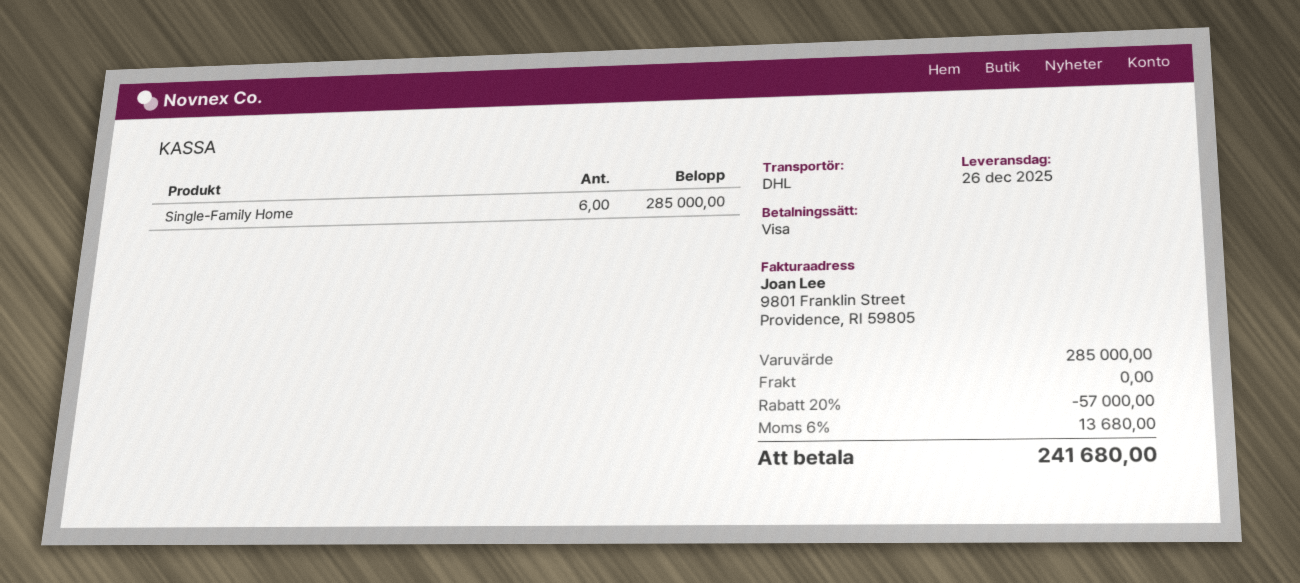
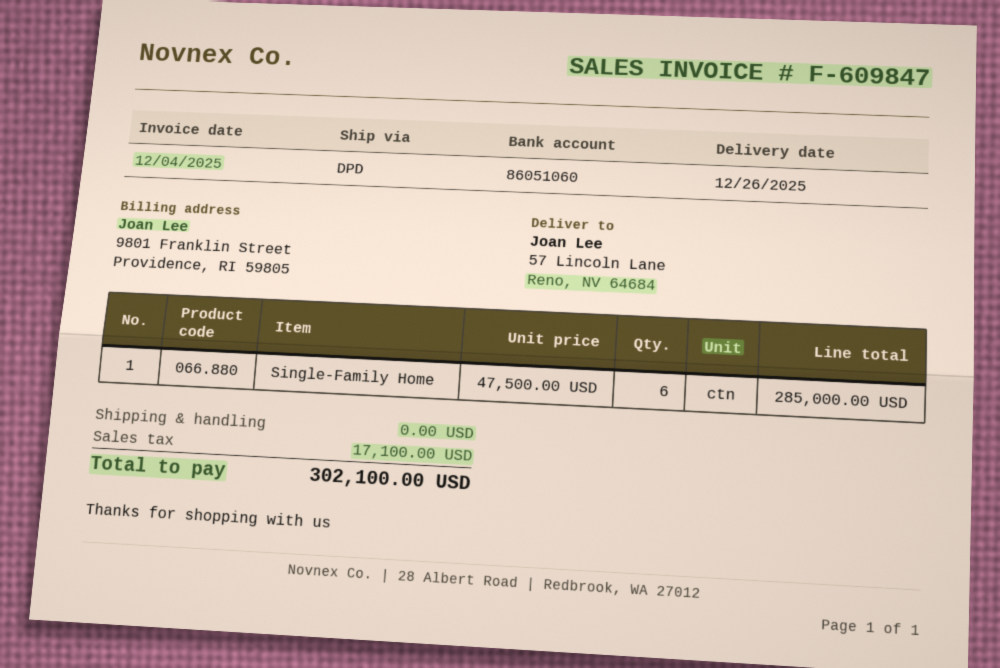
shipping method: DHL -> DPD
discount: 20% = 57000.00 -> none
tax: 13680.00 -> 17100.00
total: 241680.00 -> 302100.00

